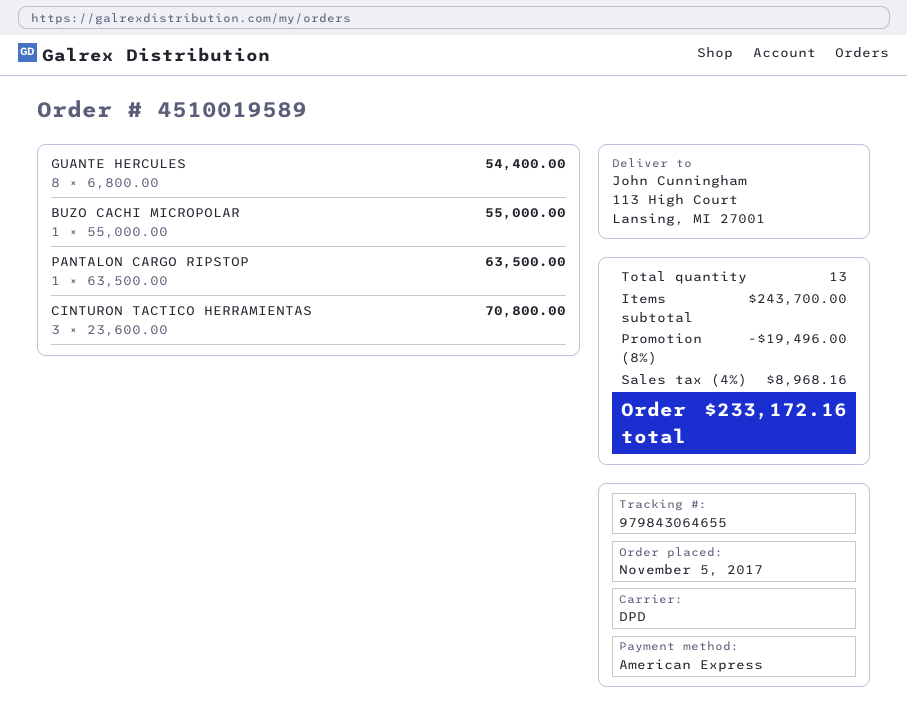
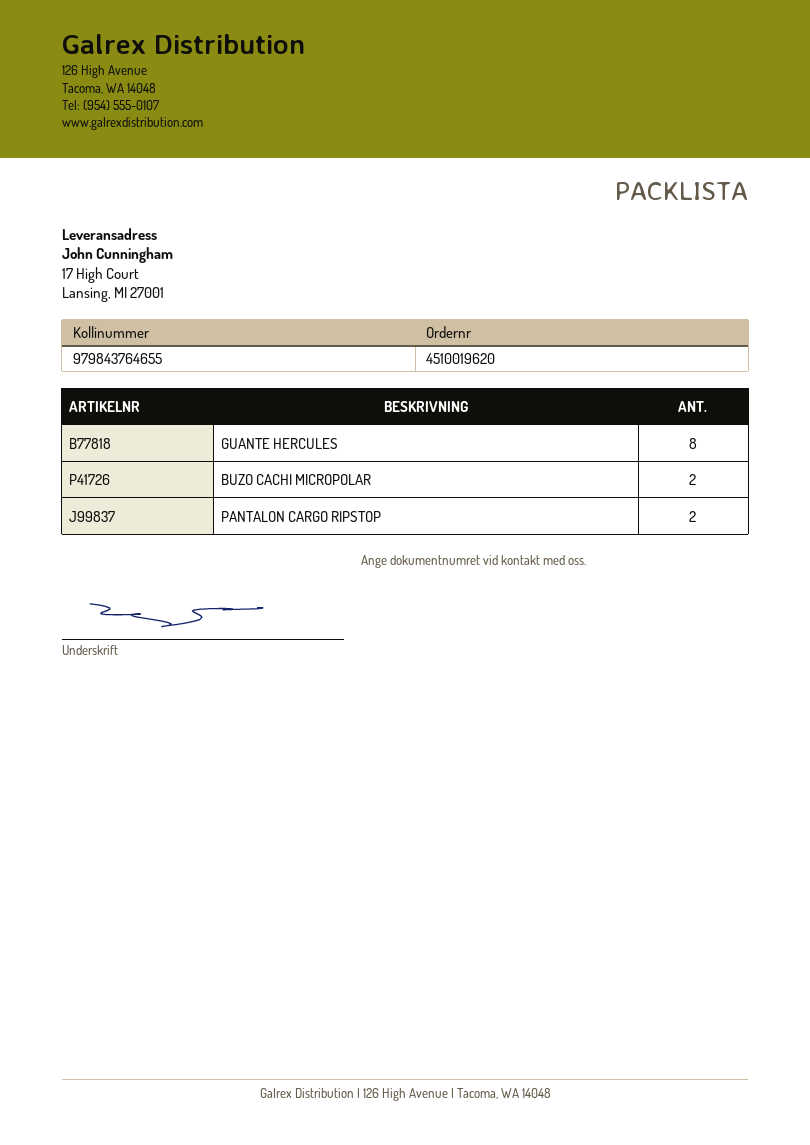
order number: 4510019589 -> 4510019620
tracking number: 979843064655 -> 979843764655
ship to: 113 High Court, Lansing, MI 27001 -> 17 High Court, Lansing, MI 27001
BUZO CACHI MICROPOLAR: 1 -> 2
PANTALON CARGO RIPSTOP: 1 -> 2
CINTURON TACTICO HERRAMIENTAS: 3 -> none

